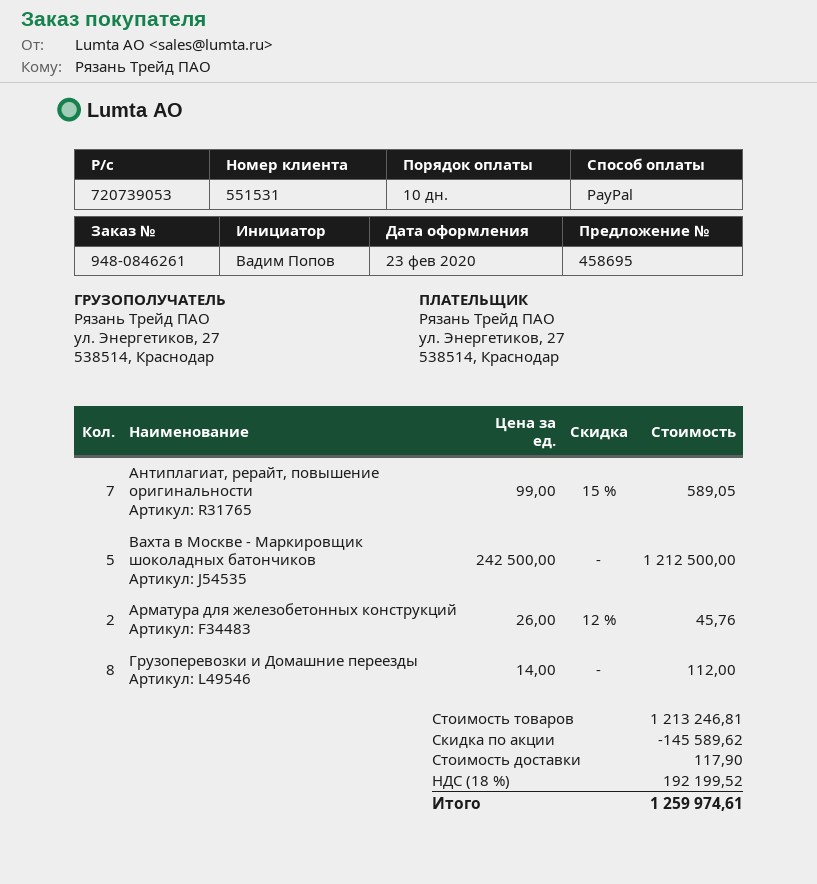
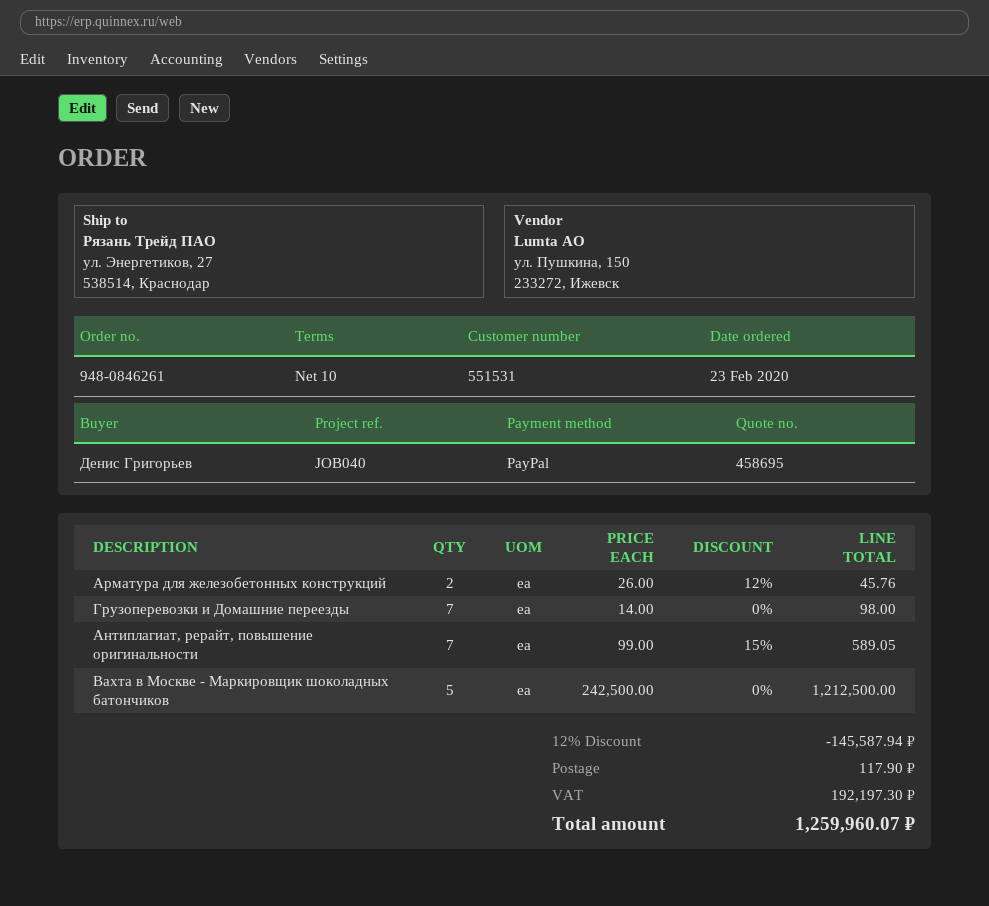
ordered by: Вадим Попов -> Денис Григорьев
Грузоперевозки и Домашние переезды: 8 x 14.00 = 112.00 -> 7 x 14.00 = 98.00
discount: 145589.62 -> 145587.94
tax: 192199.52 -> 192197.30
total: 1259974.61 -> 1259960.07

